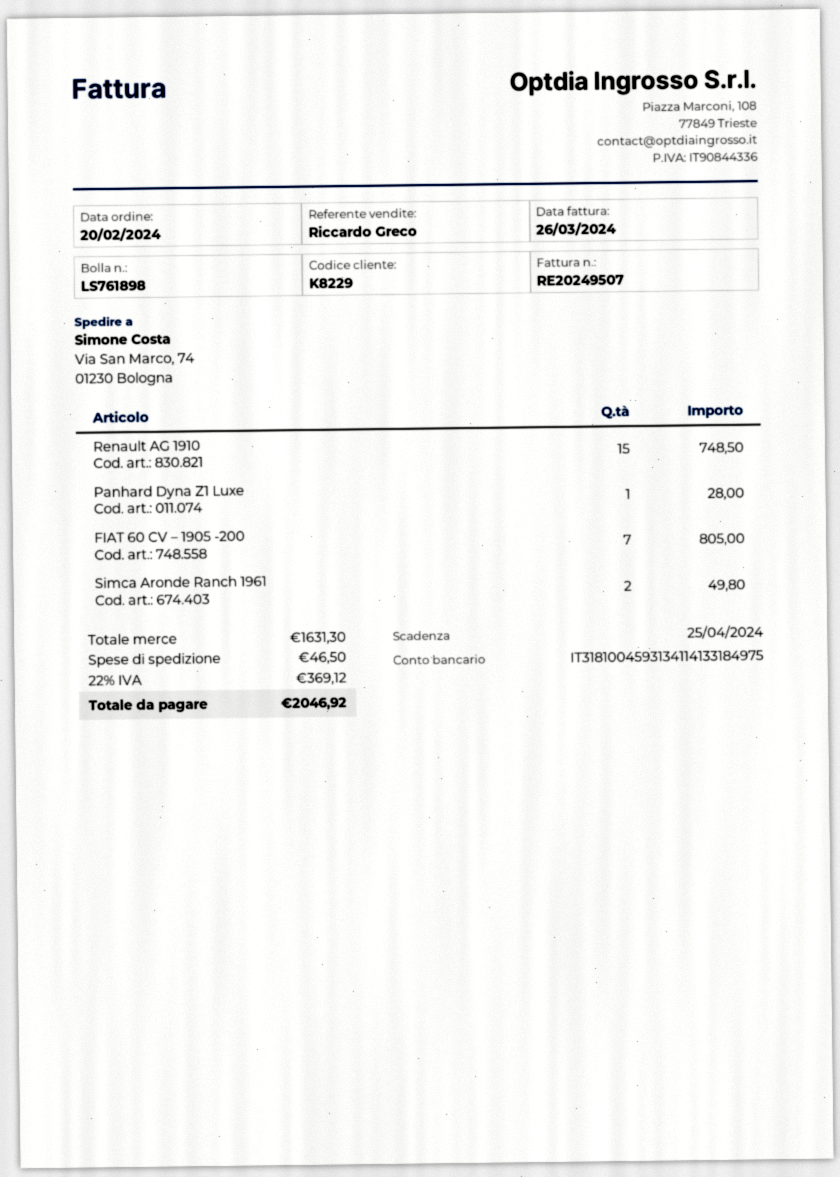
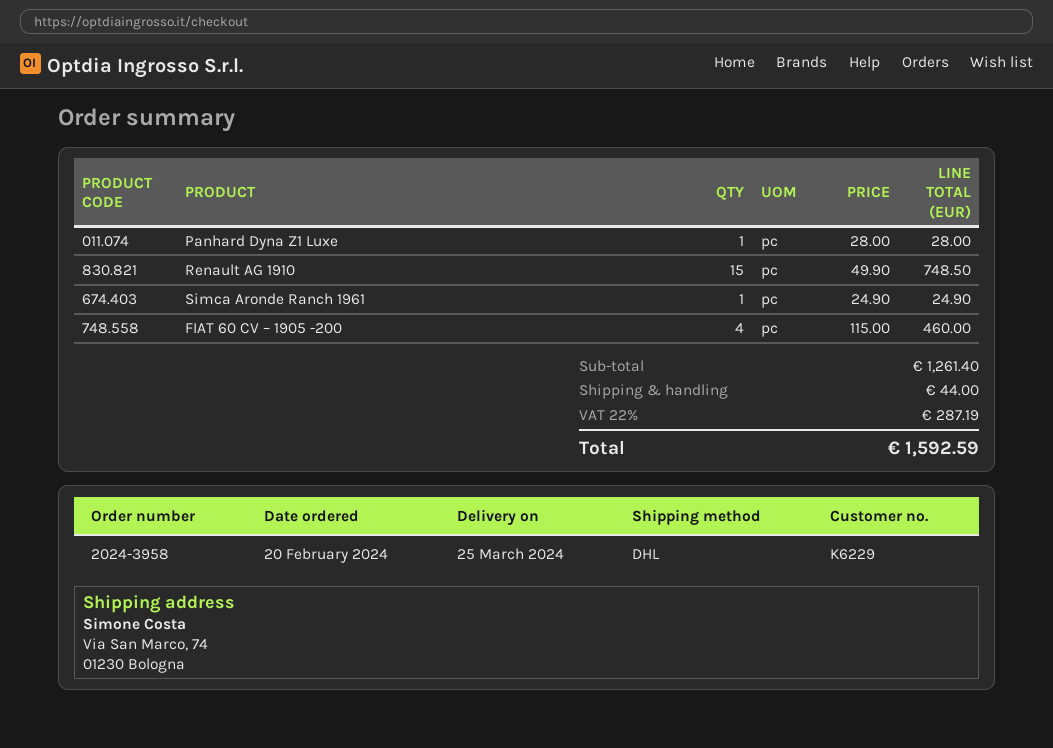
customer number: K8229 -> K6229
FIAT 60 CV – 1905 -200: 7 for 805.00 -> 4 for 460.00
Simca Aronde Ranch 1961: 2 for 49.80 -> 1 for 24.90
subtotal: 1631.30 -> 1261.40
shipping: 46.50 -> 44.00
tax: 22% = 369.12 -> 22% = 287.19
total: 2046.92 -> 1592.59

